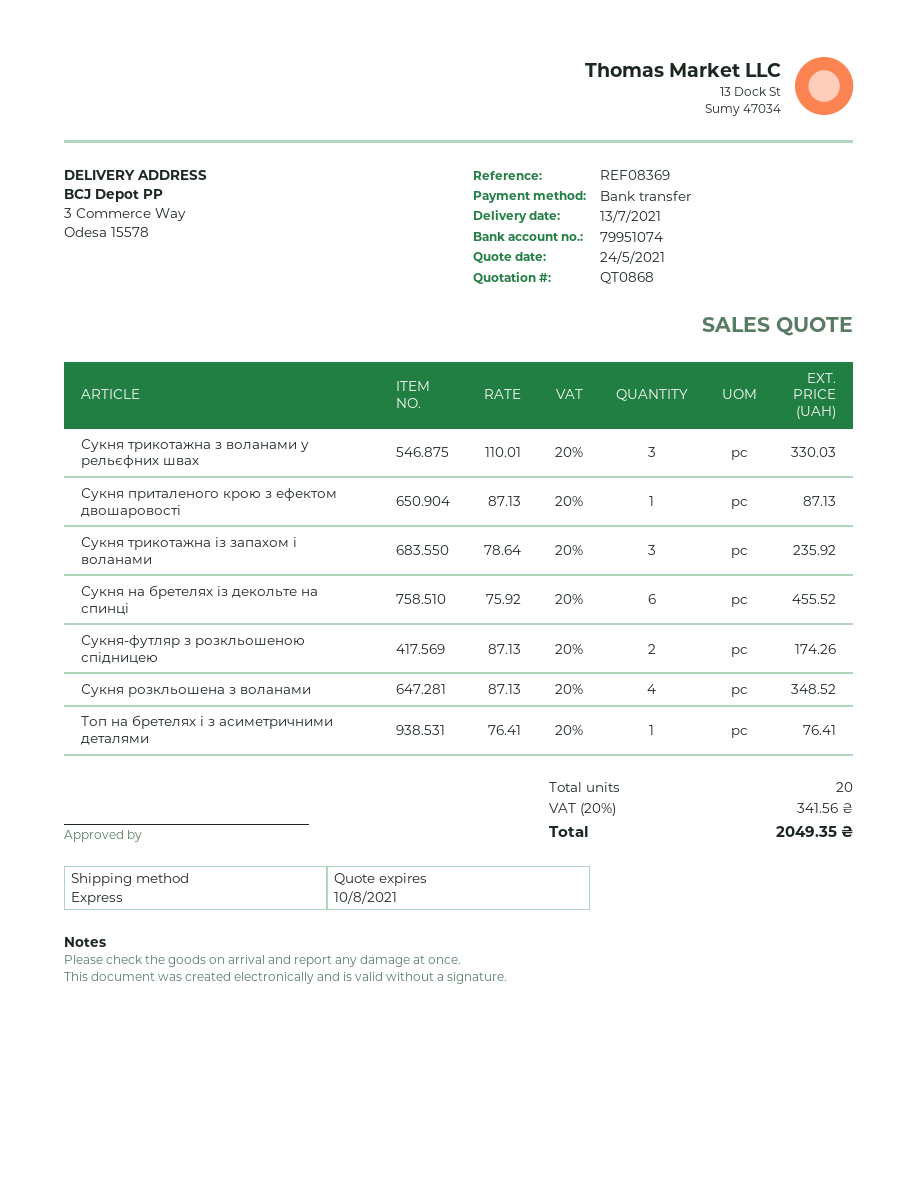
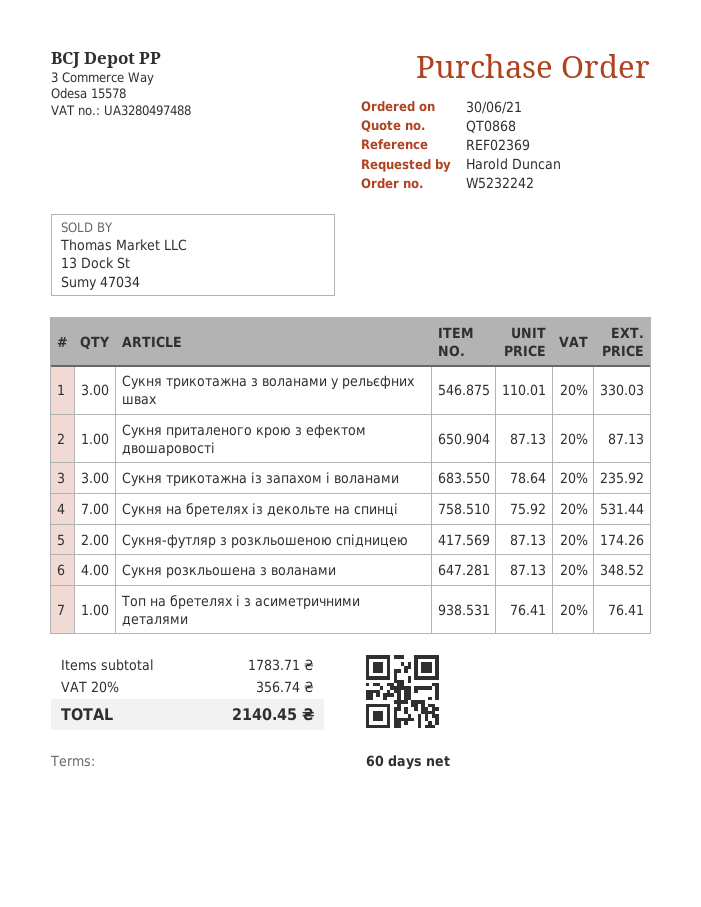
reference: REF08369 -> REF02369
Сукня на бретелях із декольте на спинці: 6 x 75.92 = 455.52 -> 7 x 75.92 = 531.44
tax: 20% = 341.56 -> 20% = 356.74
total: 2049.35 -> 2140.45

